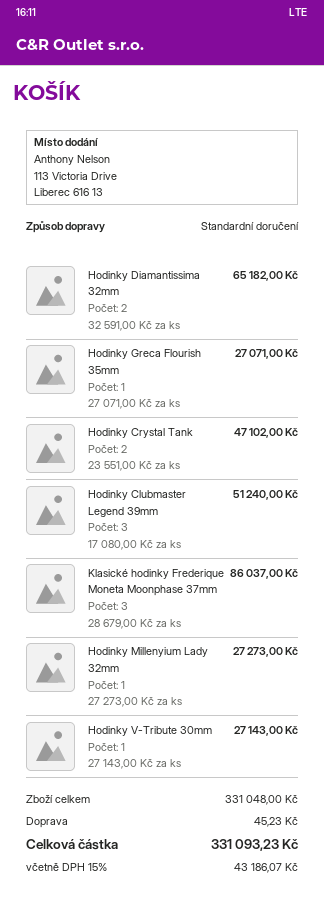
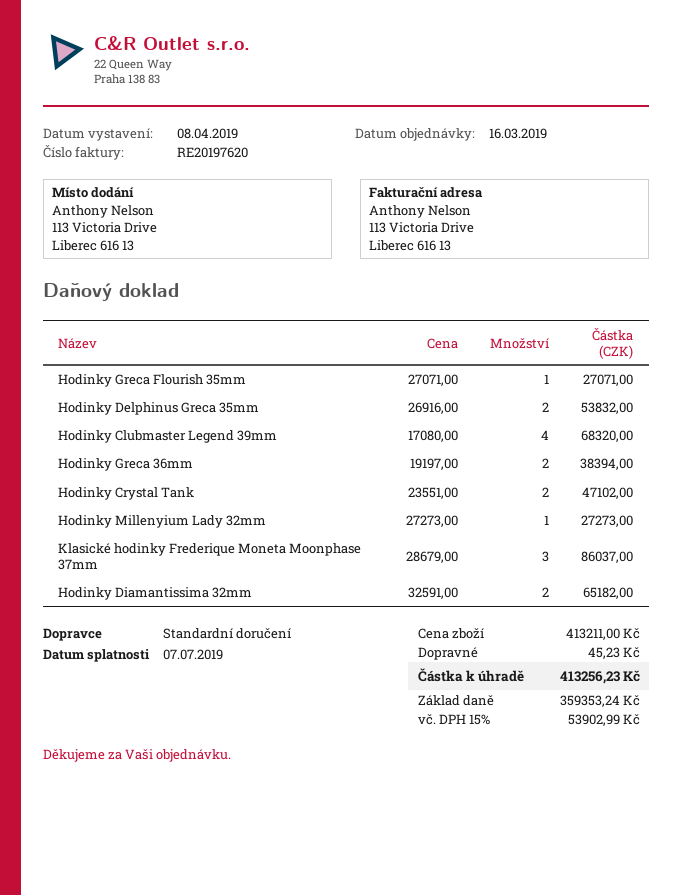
Hodinky Clubmaster Legend 39mm: 3 x 17080.00 = 51240.00 -> 4 x 17080.00 = 68320.00
Hodinky V-Tribute 30mm: 1 x 27143.00 = 27143.00 -> none
Hodinky Delphinus Greca 35mm: none -> 2 x 26916.00 = 53832.00
Hodinky Greca 36mm: none -> 2 x 19197.00 = 38394.00
subtotal: 331048.00 -> 413211.00
tax: 15% = 43186.07 -> 15% = 53902.99
total: 331093.23 -> 413256.23

